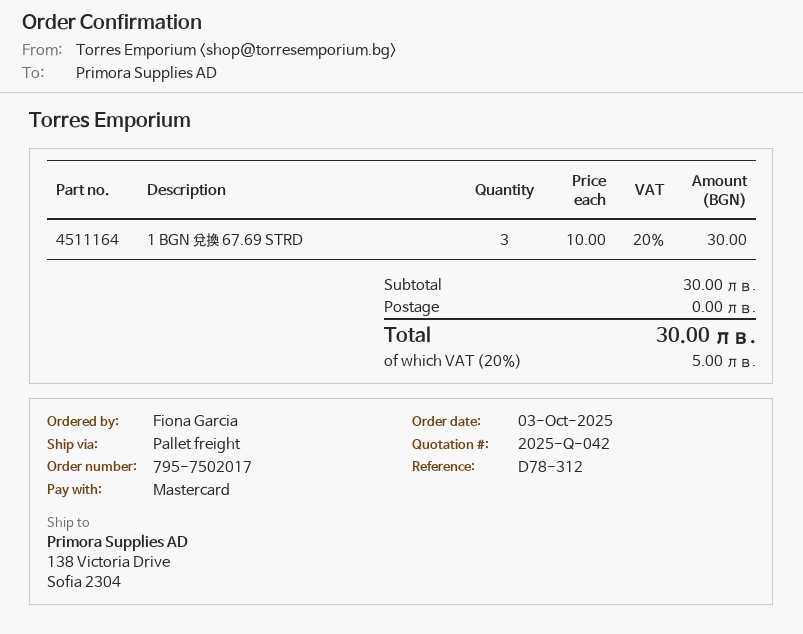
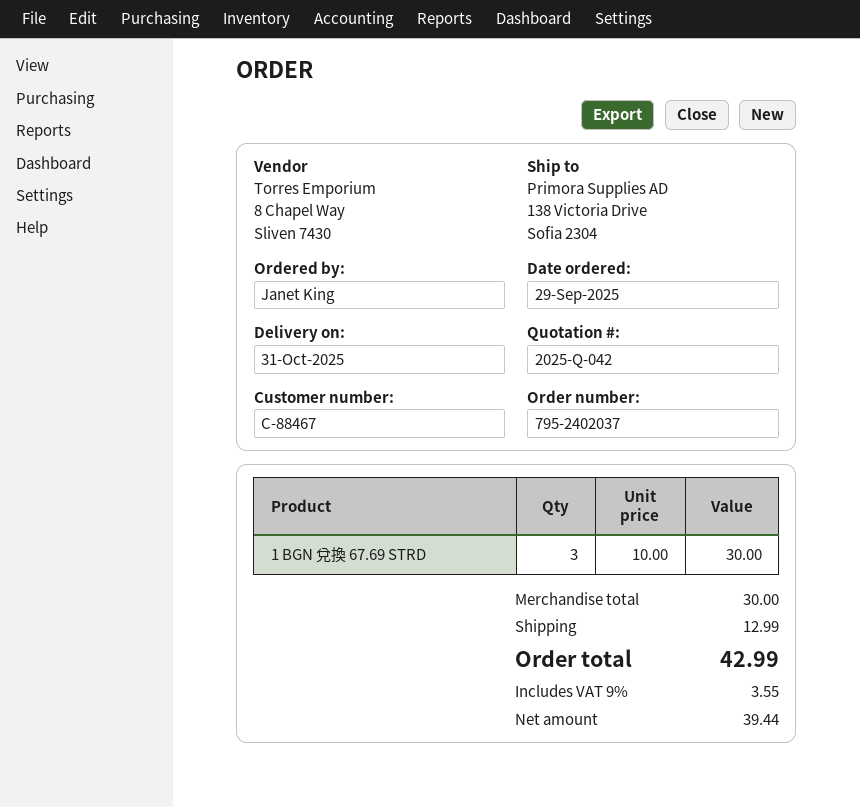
order number: 795-7502017 -> 795-2402037
order date: 2025-10-03 -> 2025-09-29
ordered by: Fiona Garcia -> Janet King
shipping: 0.00 -> 12.99
tax: 20% = 5.00 -> 9% = 3.55
total: 30.00 -> 42.99

